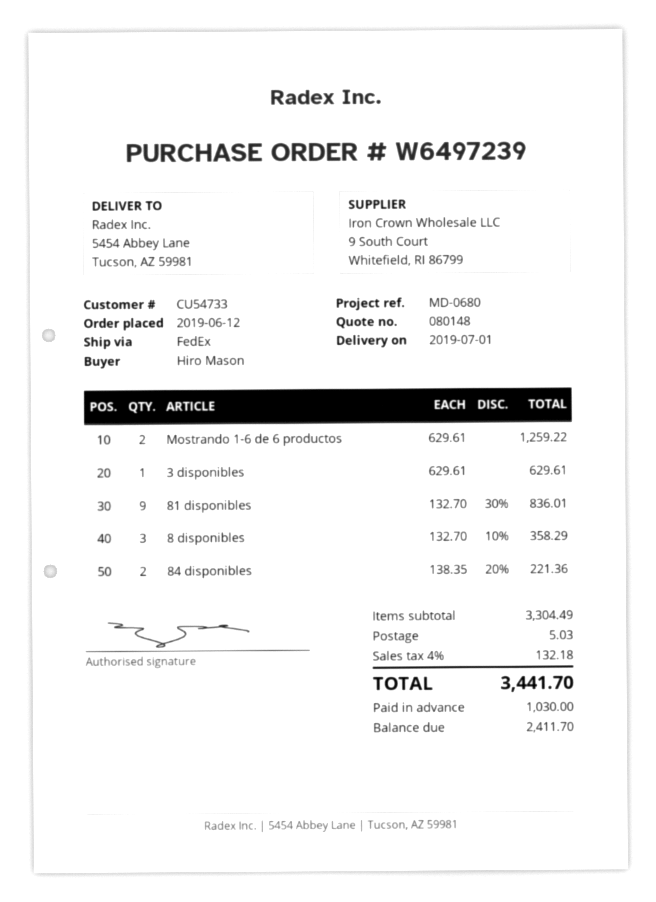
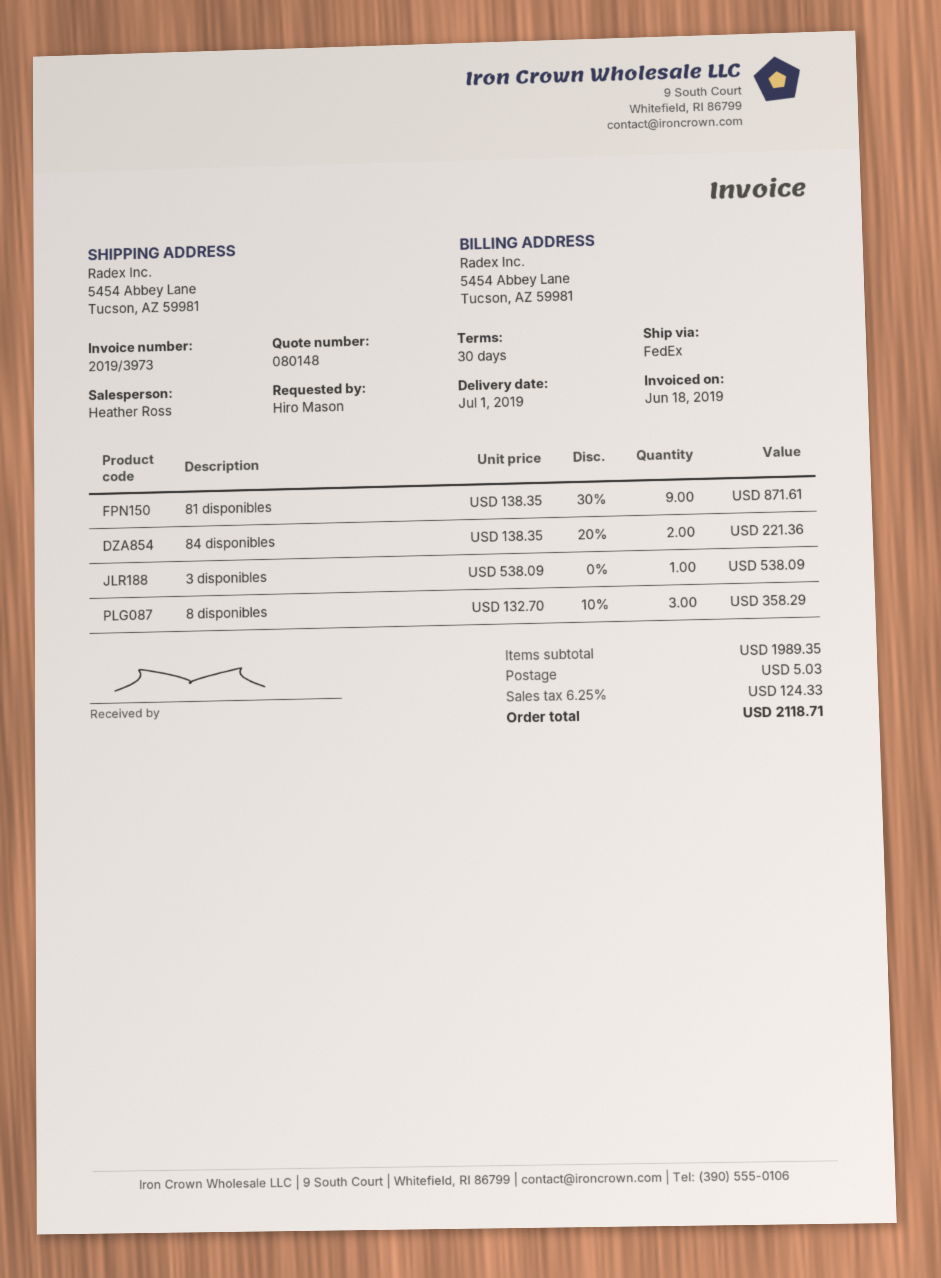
Mostrando 1-6 de 6 productos: 2 x 629.61 = 1259.22 -> none
3 disponibles: 1 x 629.61 = 629.61 -> 1 x 538.09 = 538.09
81 disponibles: 9 x 132.70 - 30% = 836.01 -> 9 x 138.35 - 30% = 871.61
subtotal: 3304.49 -> 1989.35
tax: 4% = 132.18 -> 6.25% = 124.33
total: 3441.70 -> 2118.71

